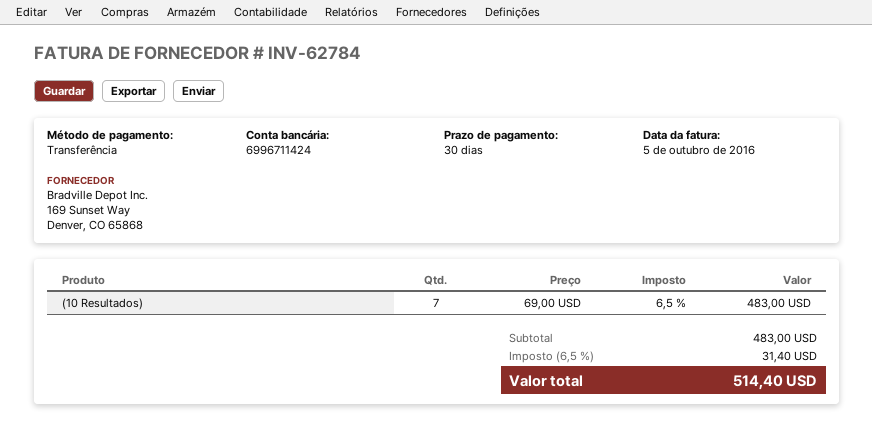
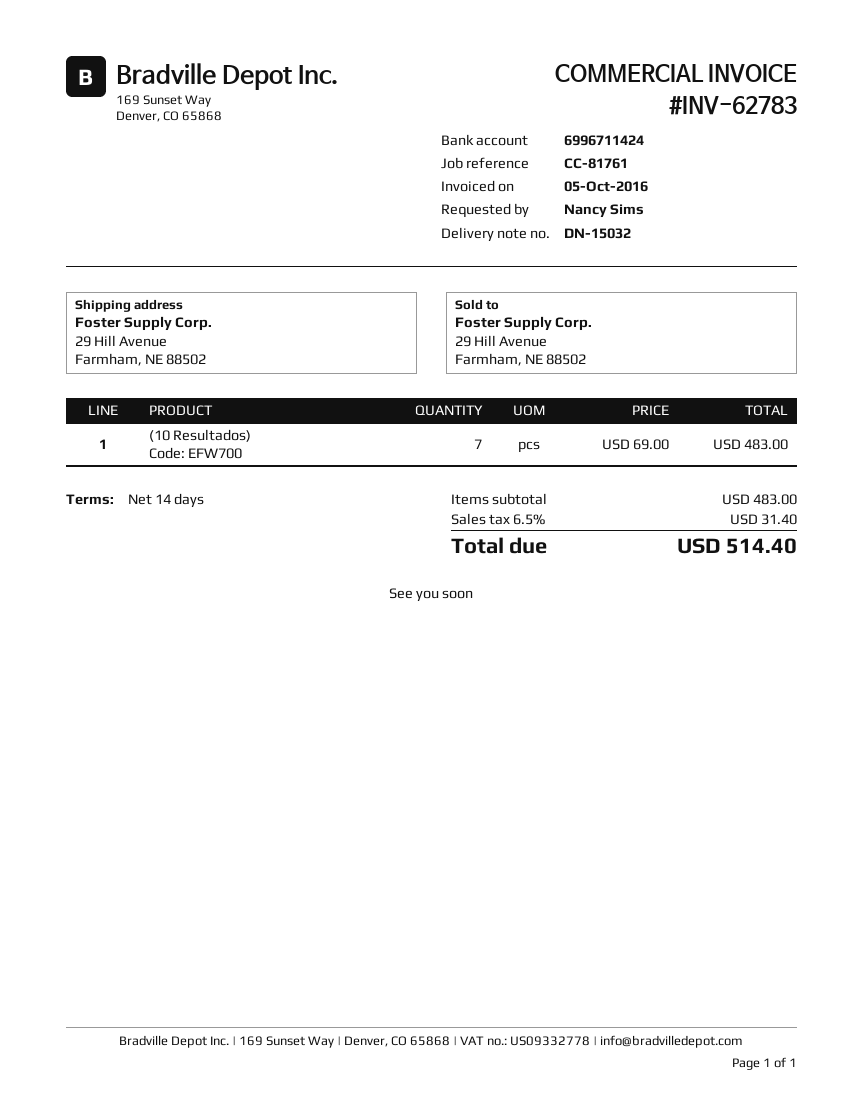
invoice number: INV-62784 -> INV-62783
payment terms: 30 days -> 14 days

